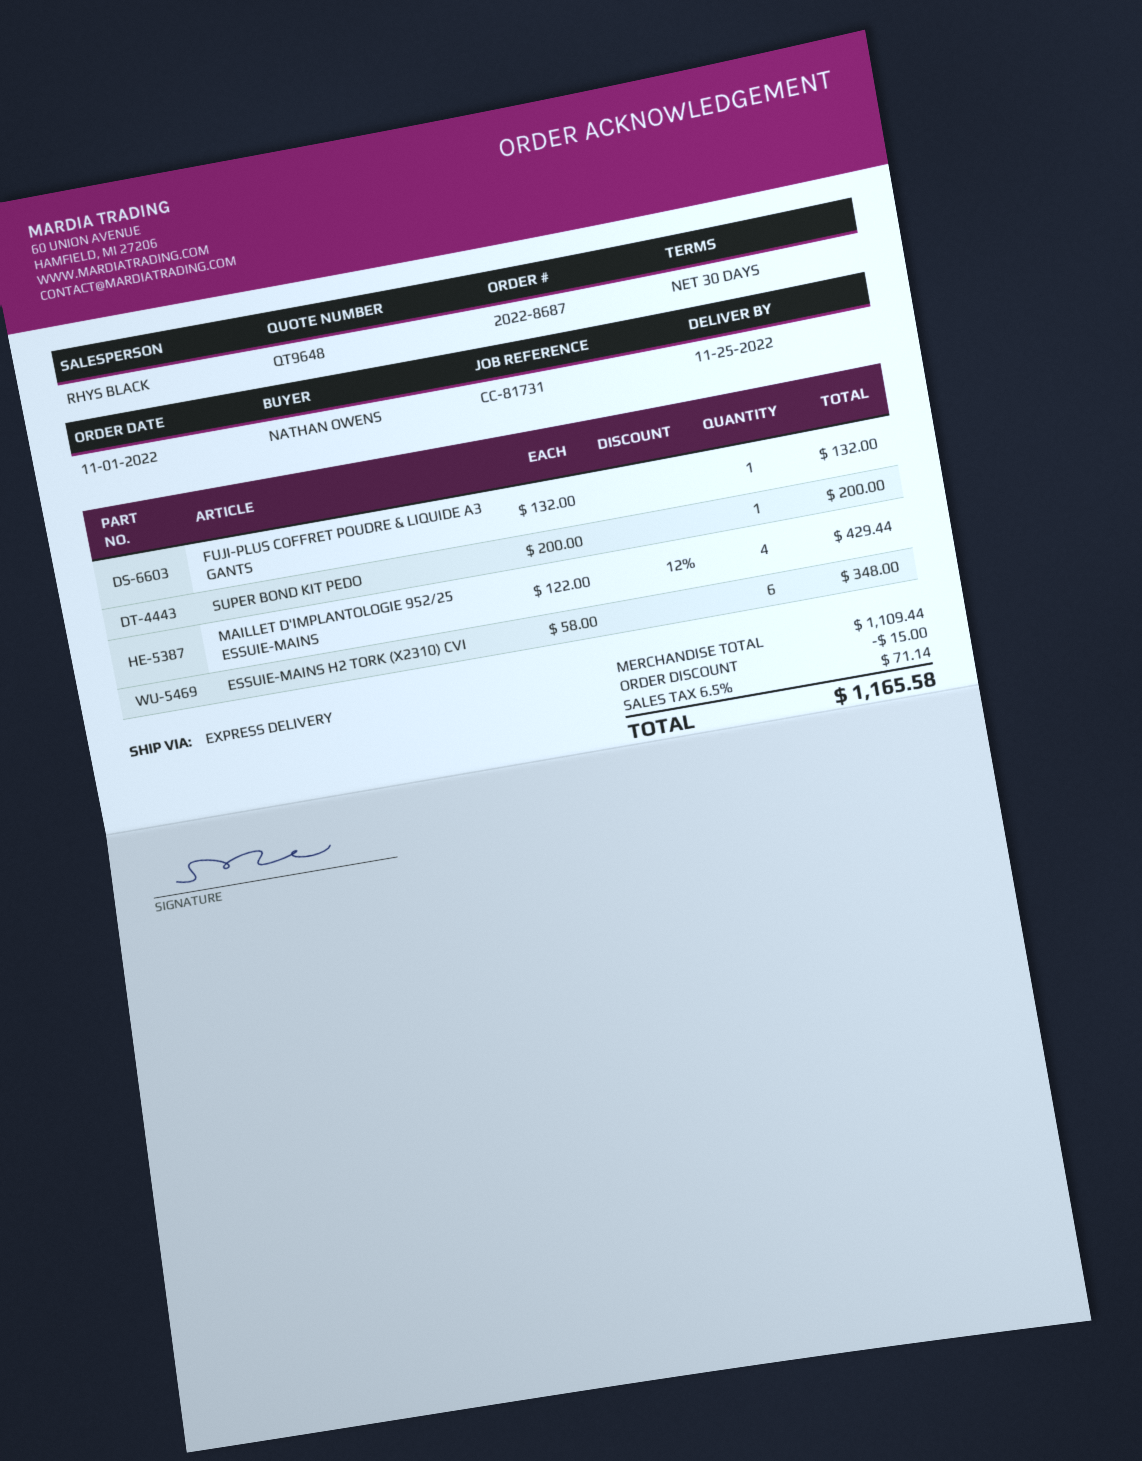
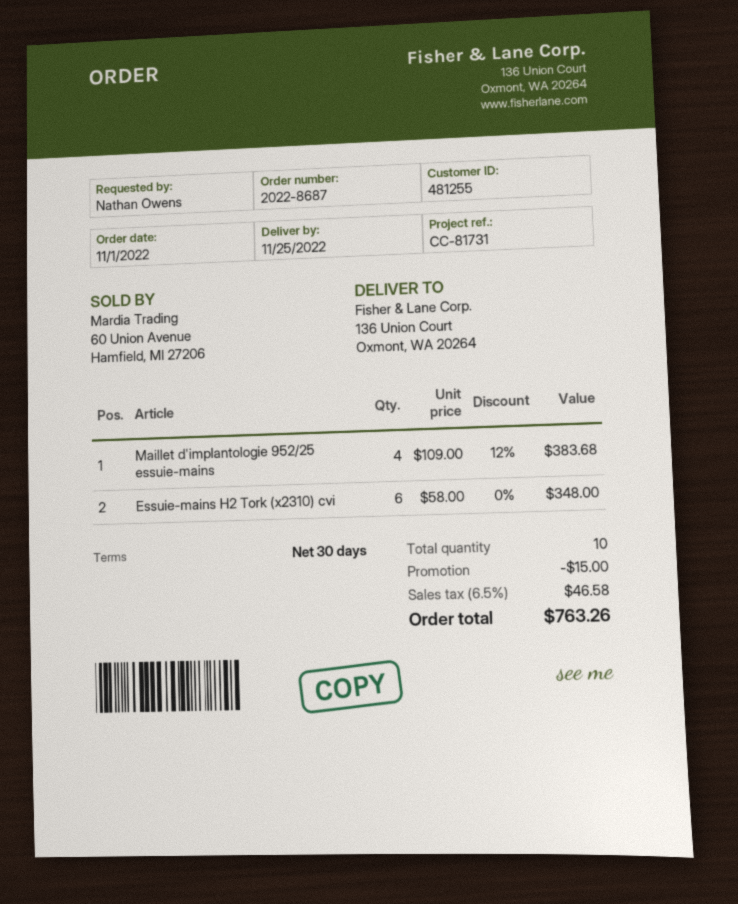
FUJI-PLUS COFFRET POUDRE & LIQUIDE A3 GANTS: 1 x 132.00 = 132.00 -> none
SUPER BOND KIT PEDO: 1 x 200.00 = 200.00 -> none
MAILLET D'IMPLANTOLOGIE 952/25 ESSUIE-MAINS: 4 x 122.00 - 12% = 429.44 -> 4 x 109.00 - 12% = 383.68
tax: 6.5% = 71.14 -> 6.5% = 46.58
total: 1165.58 -> 763.26

